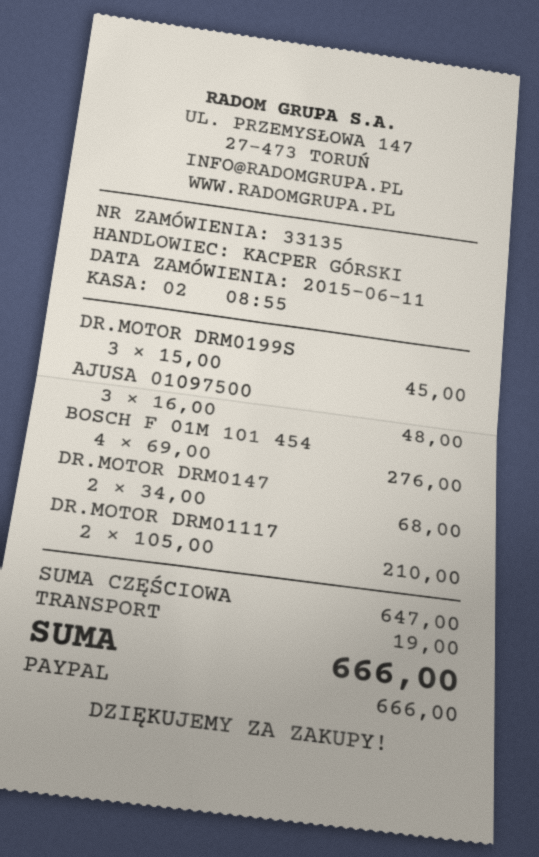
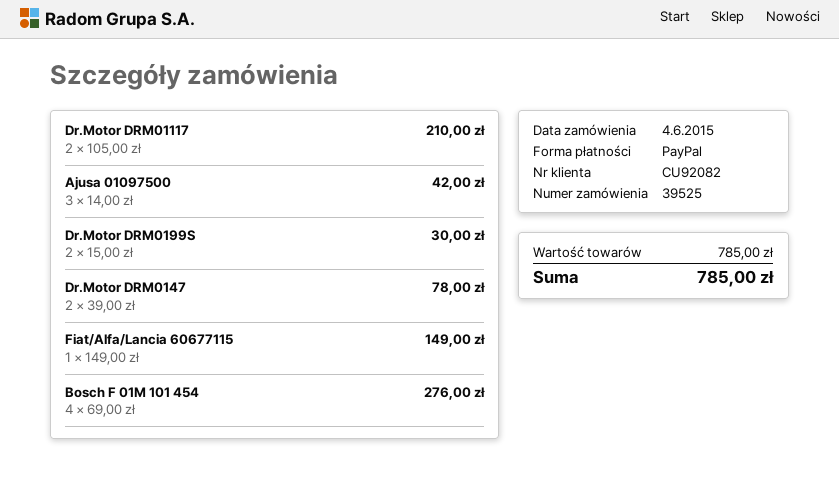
order number: 33135 -> 39525
order date: 2015-06-11 -> 2015-06-04
DR.MOTOR DRM0199S: 3 x 15.00 = 45.00 -> 2 x 15.00 = 30.00
AJUSA 01097500: 3 x 16.00 = 48.00 -> 3 x 14.00 = 42.00
DR.MOTOR DRM0147: 2 x 34.00 = 68.00 -> 2 x 39.00 = 78.00
Fiat/Alfa/Lancia 60677115: none -> 1 x 149.00 = 149.00
subtotal: 647.00 -> 785.00
shipping: 19.00 -> none
total: 666.00 -> 785.00

